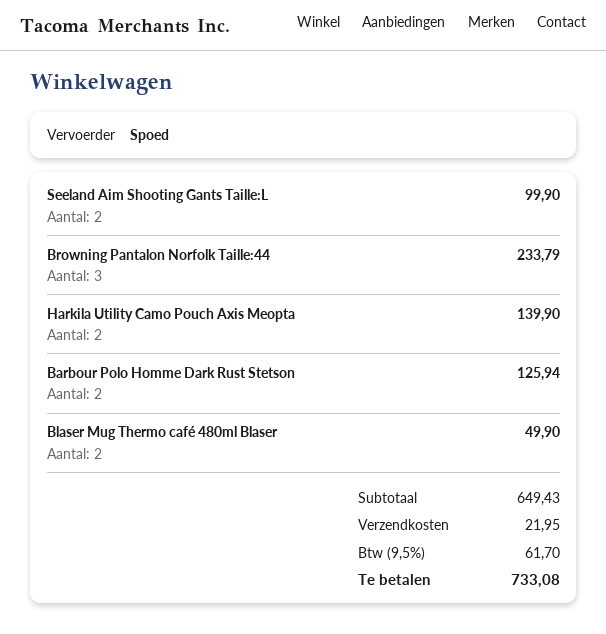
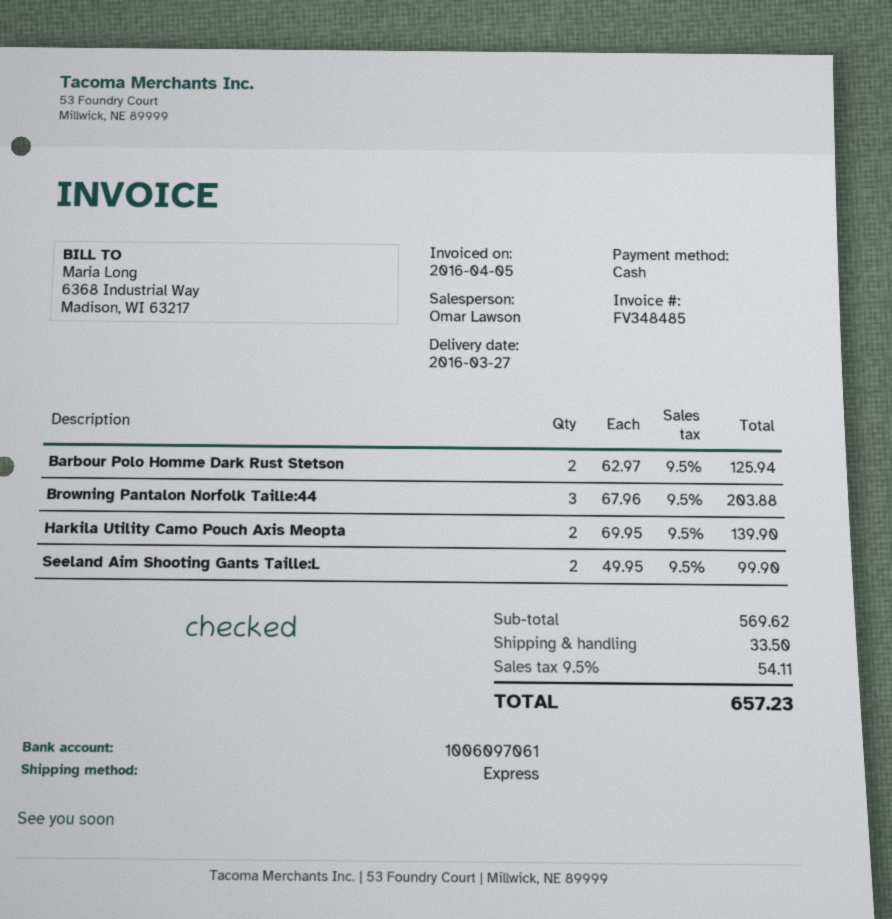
Browning Pantalon Norfolk Taille:44: 3 for 233.79 -> 3 for 203.88
Blaser Mug Thermo café 480ml Blaser: 2 for 49.90 -> none
subtotal: 649.43 -> 569.62
shipping: 21.95 -> 33.50
tax: 9.5% = 61.70 -> 9.5% = 54.11
total: 733.08 -> 657.23

